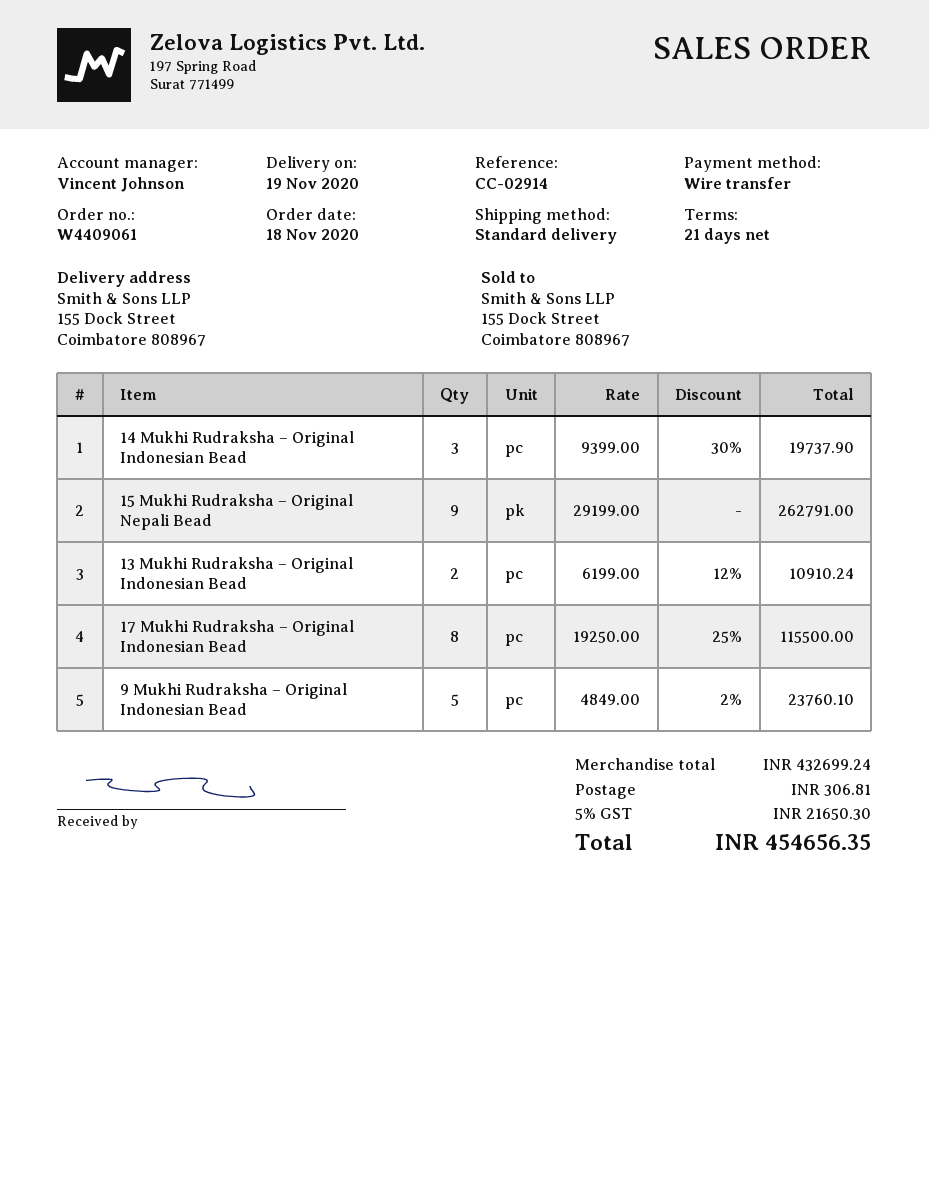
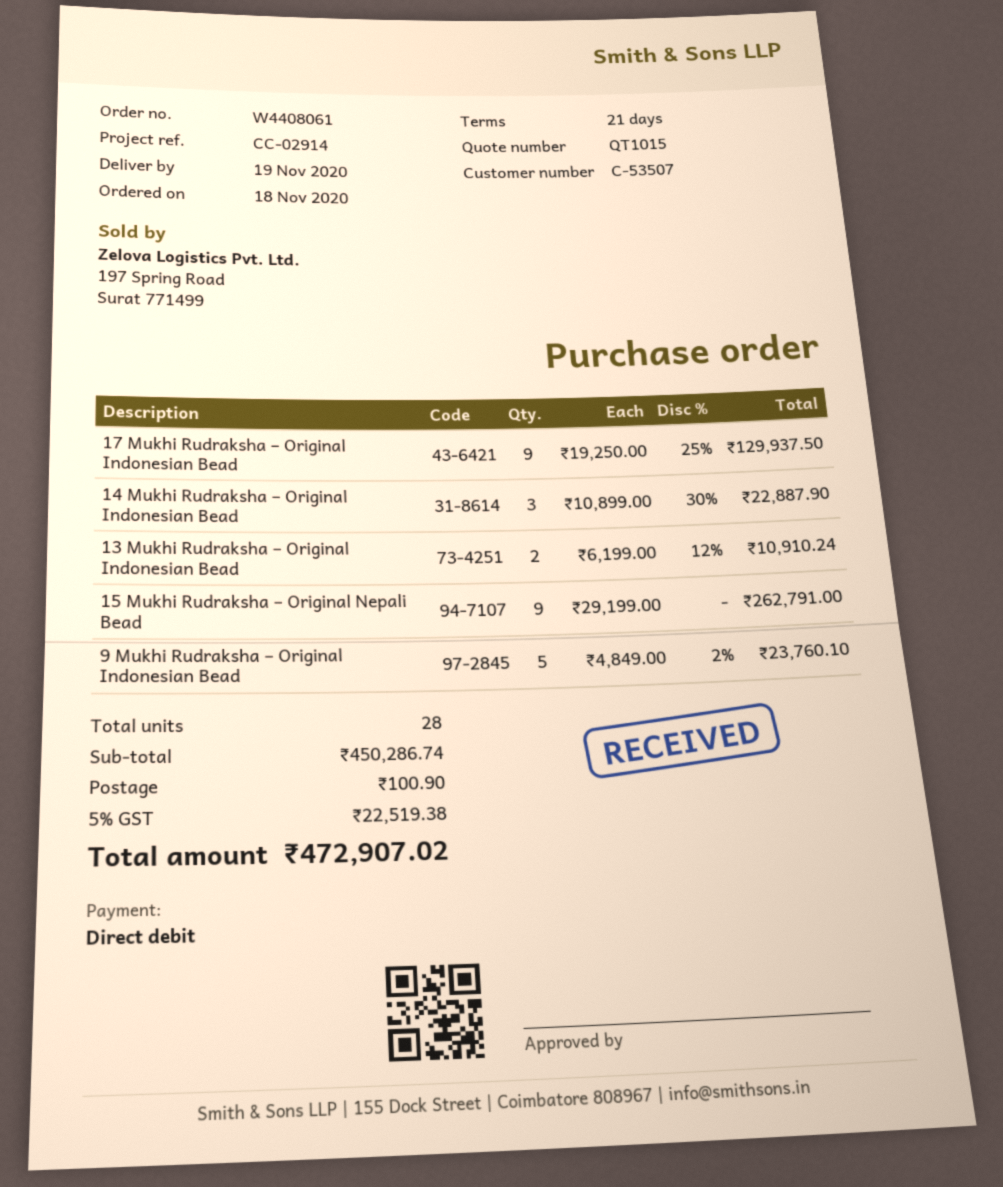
order number: W4409061 -> W4408061
payment method: bank transfer -> direct debit
14 Mukhi Rudraksha – Original Indonesian Bead: 3 x 9399.00 - 30% = 19737.90 -> 3 x 10899.00 - 30% = 22887.90
17 Mukhi Rudraksha – Original Indonesian Bead: 8 x 19250.00 - 25% = 115500.00 -> 9 x 19250.00 - 25% = 129937.50
subtotal: 432699.24 -> 450286.74
shipping: 306.81 -> 100.90
tax: 5% = 21650.30 -> 5% = 22519.38
total: 454656.35 -> 472907.02

